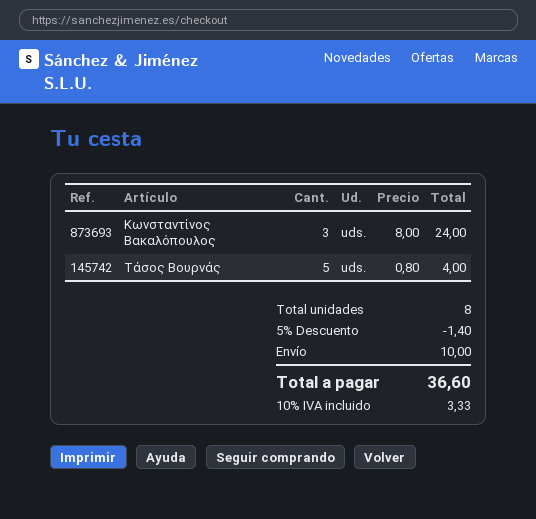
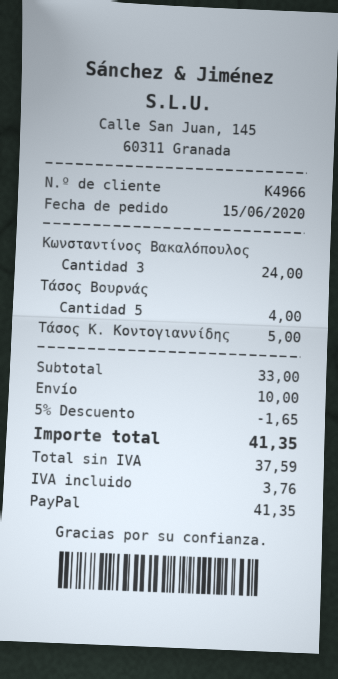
Τάσος Κ. Κοντογιαννίδης: none -> 1 for 5.00
discount: 5% = 1.40 -> 5% = 1.65
tax: 3.33 -> 3.76
total: 36.60 -> 41.35

